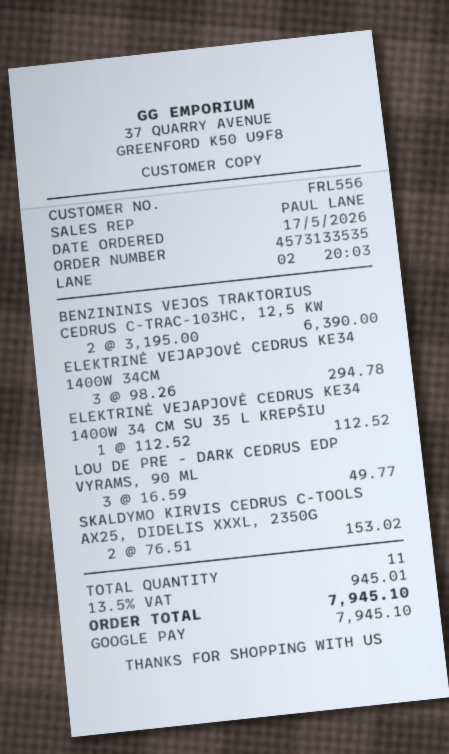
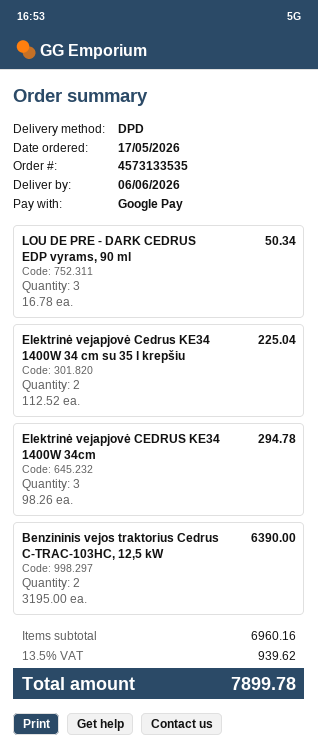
ELEKTRINĖ VEJAPJOVĖ CEDRUS KE34 1400W 34 CM SU 35 L KREPŠIU: 1 x 112.52 = 112.52 -> 2 x 112.52 = 225.04
LOU DE PRE - DARK CEDRUS EDP VYRAMS, 90 ML: 3 x 16.59 = 49.77 -> 3 x 16.78 = 50.34
SKALDYMO KIRVIS CEDRUS C-TOOLS AX25, DIDELIS XXXL, 2350G: 2 x 76.51 = 153.02 -> none
tax: 13.5% = 945.01 -> 13.5% = 939.62
total: 7945.10 -> 7899.78

